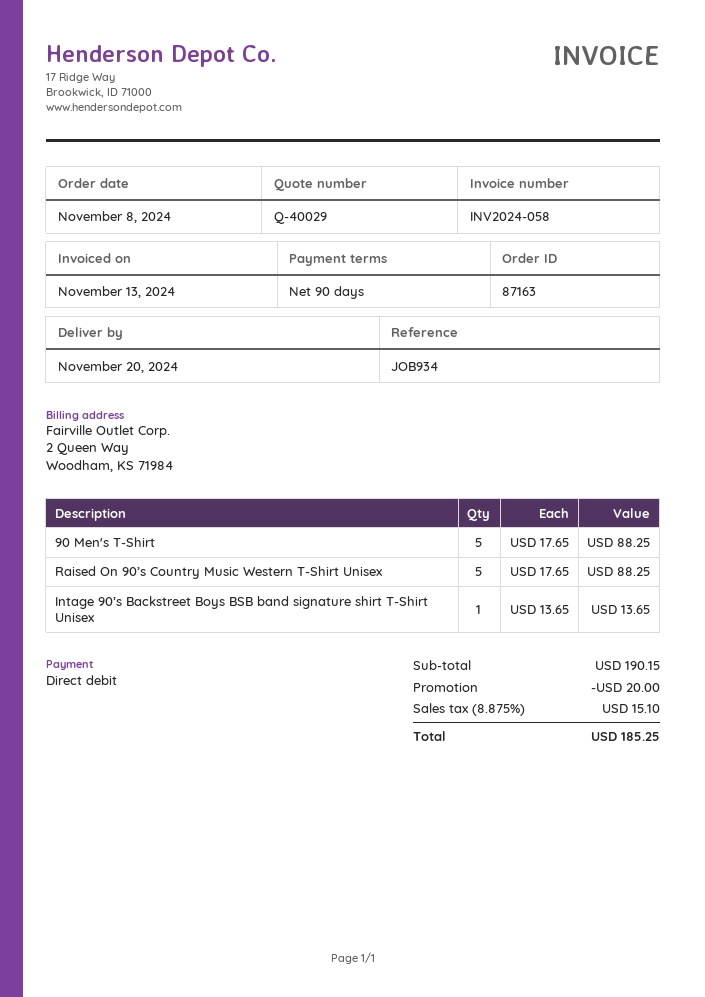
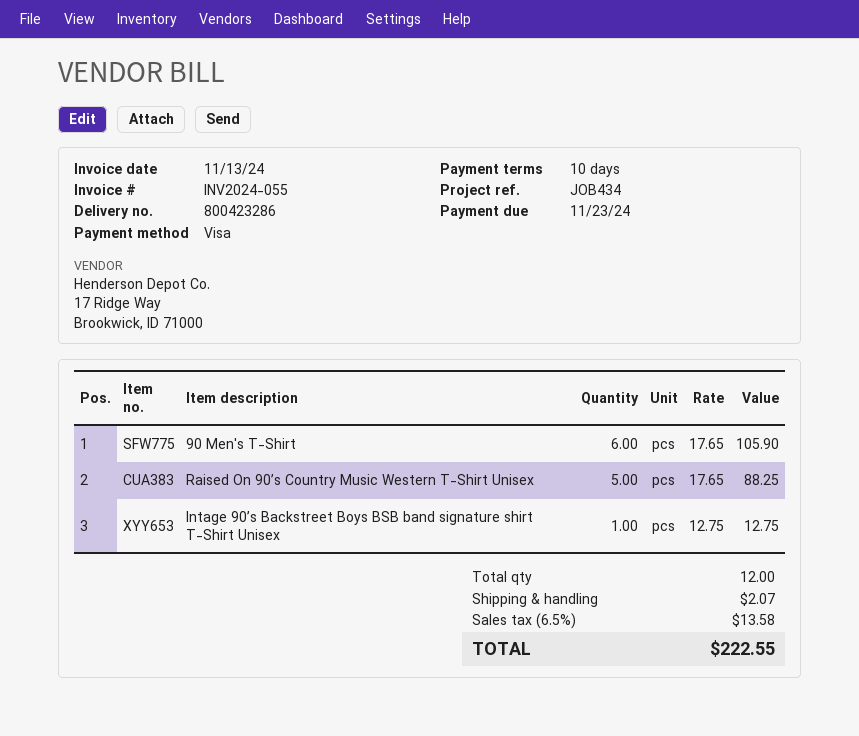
invoice number: INV2024-058 -> INV2024-055
payment terms: 90 days -> 10 days
reference: JOB934 -> JOB434
payment method: direct debit -> Visa
90 Men's T-Shirt: 5 x 17.65 = 88.25 -> 6 x 17.65 = 105.90
Intage 90’s Backstreet Boys BSB band signature shirt T-Shirt Unisex: 1 x 13.65 = 13.65 -> 1 x 12.75 = 12.75
discount: 20.00 -> none
shipping: none -> 2.07
tax: 8.875% = 15.10 -> 6.5% = 13.58
total: 185.25 -> 222.55

